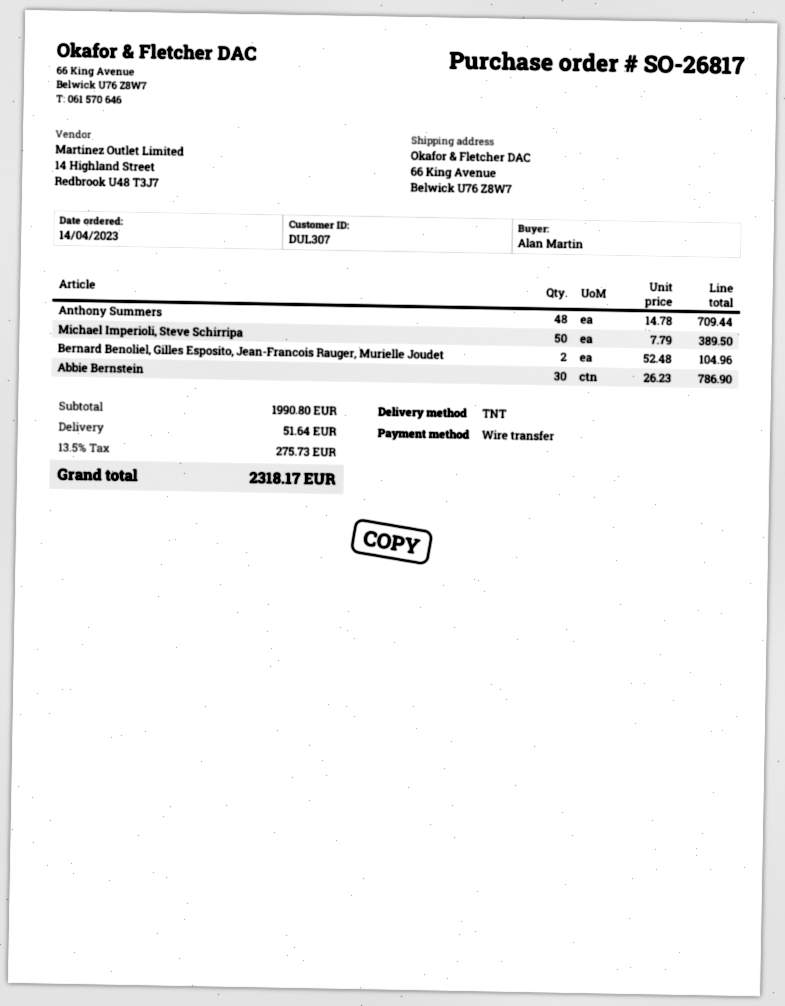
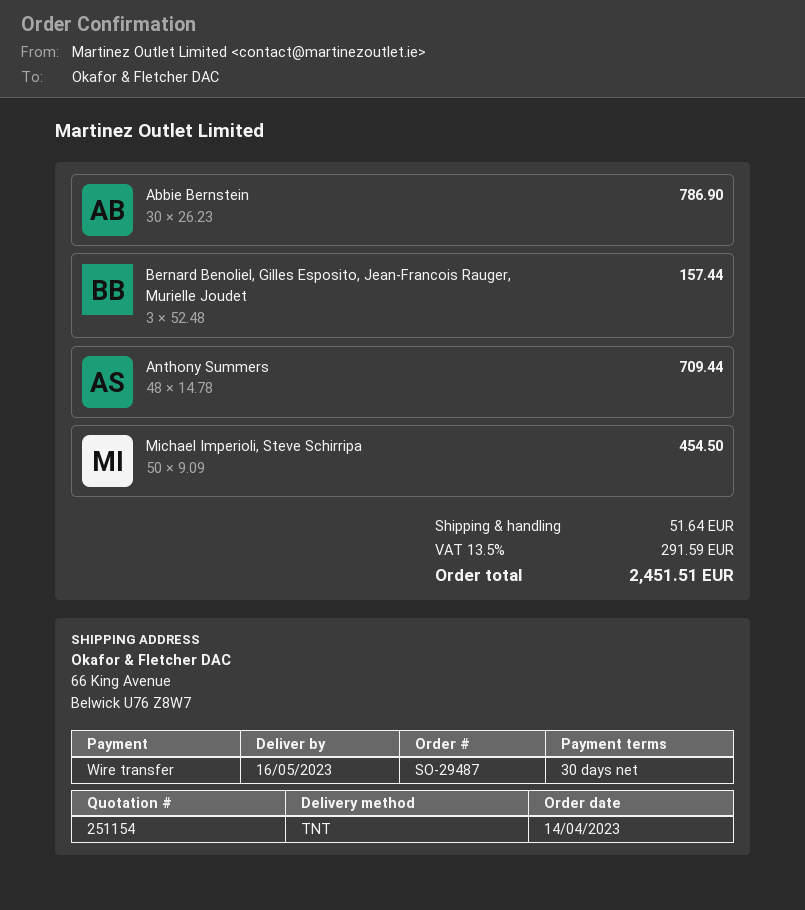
order number: SO-26817 -> SO-29487
Michael Imperioli, Steve Schirripa: 50 x 7.79 = 389.50 -> 50 x 9.09 = 454.50
Bernard Benoliel, Gilles Esposito, Jean-Francois Rauger, Murielle Joudet: 2 x 52.48 = 104.96 -> 3 x 52.48 = 157.44
tax: 13.5% = 275.73 -> 13.5% = 291.59
total: 2318.17 -> 2451.51

